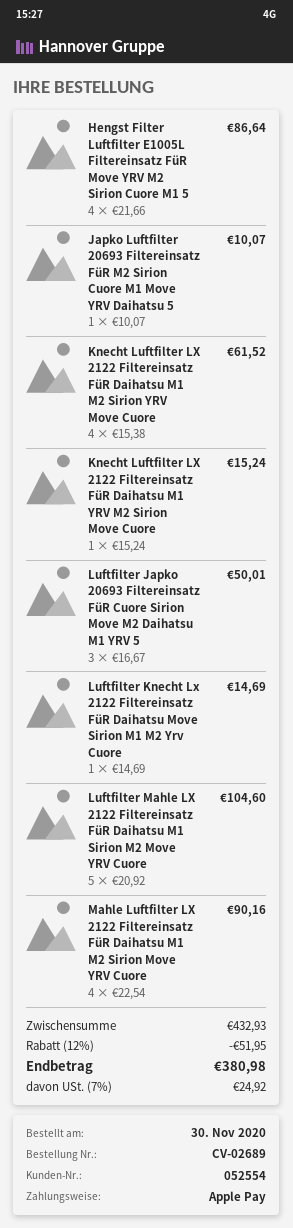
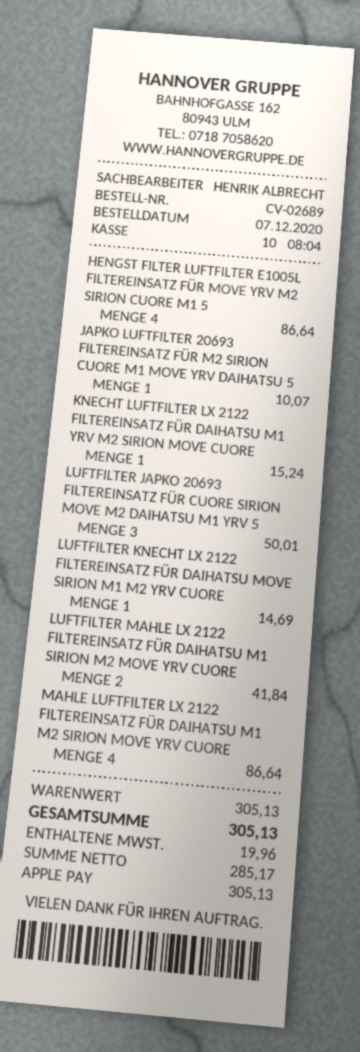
order date: 2020-11-30 -> 2020-12-07
Knecht Luftfilter LX 2122 Filtereinsatz FüR Daihatsu M1 M2 Sirion YRV Move Cuore: 4 for 61.52 -> none
Luftfilter Mahle LX 2122 Filtereinsatz FüR Daihatsu M1 Sirion M2 Move YRV Cuore: 5 for 104.60 -> 2 for 41.84
Mahle Luftfilter LX 2122 Filtereinsatz FüR Daihatsu M1 M2 Sirion Move YRV Cuore: 4 for 90.16 -> 4 for 86.64
subtotal: 432.93 -> 305.13
discount: 12% = 51.95 -> none
tax: 24.92 -> 19.96
total: 380.98 -> 305.13

